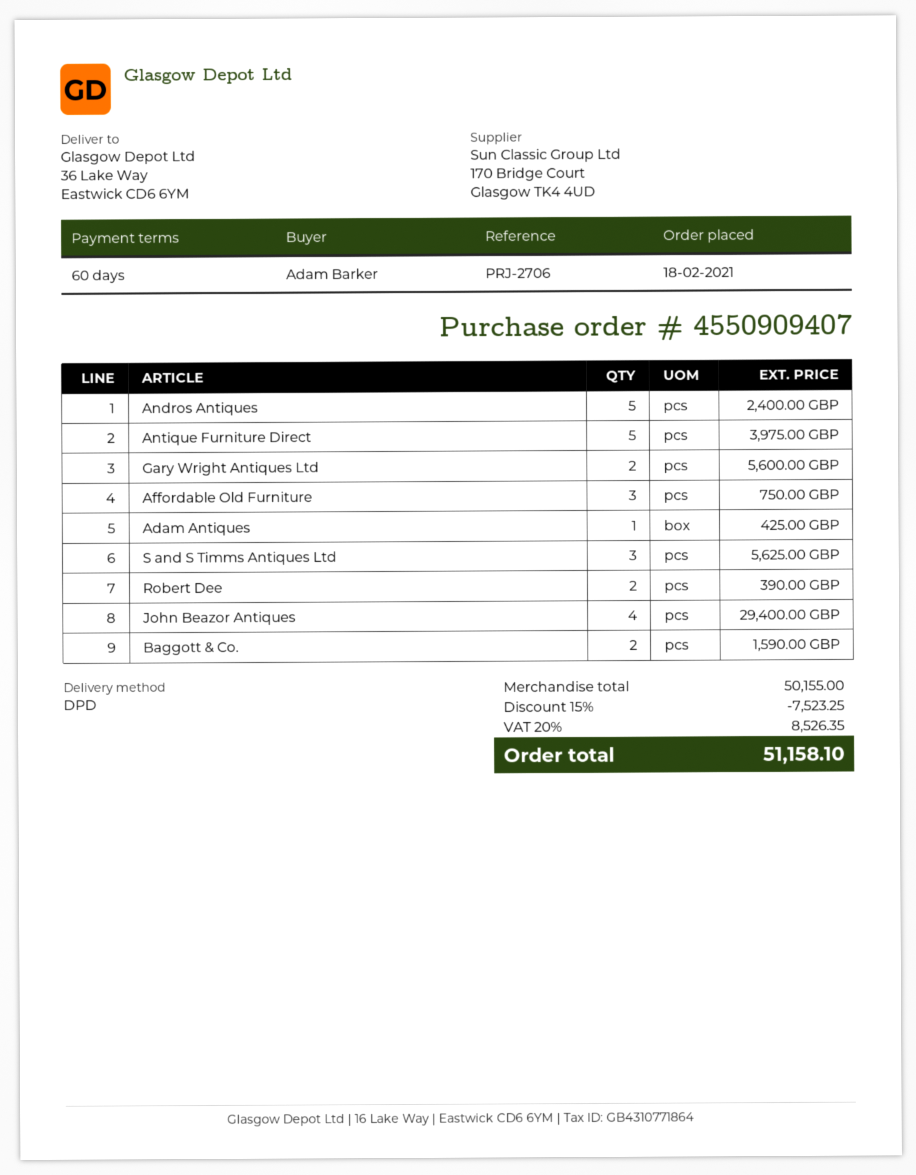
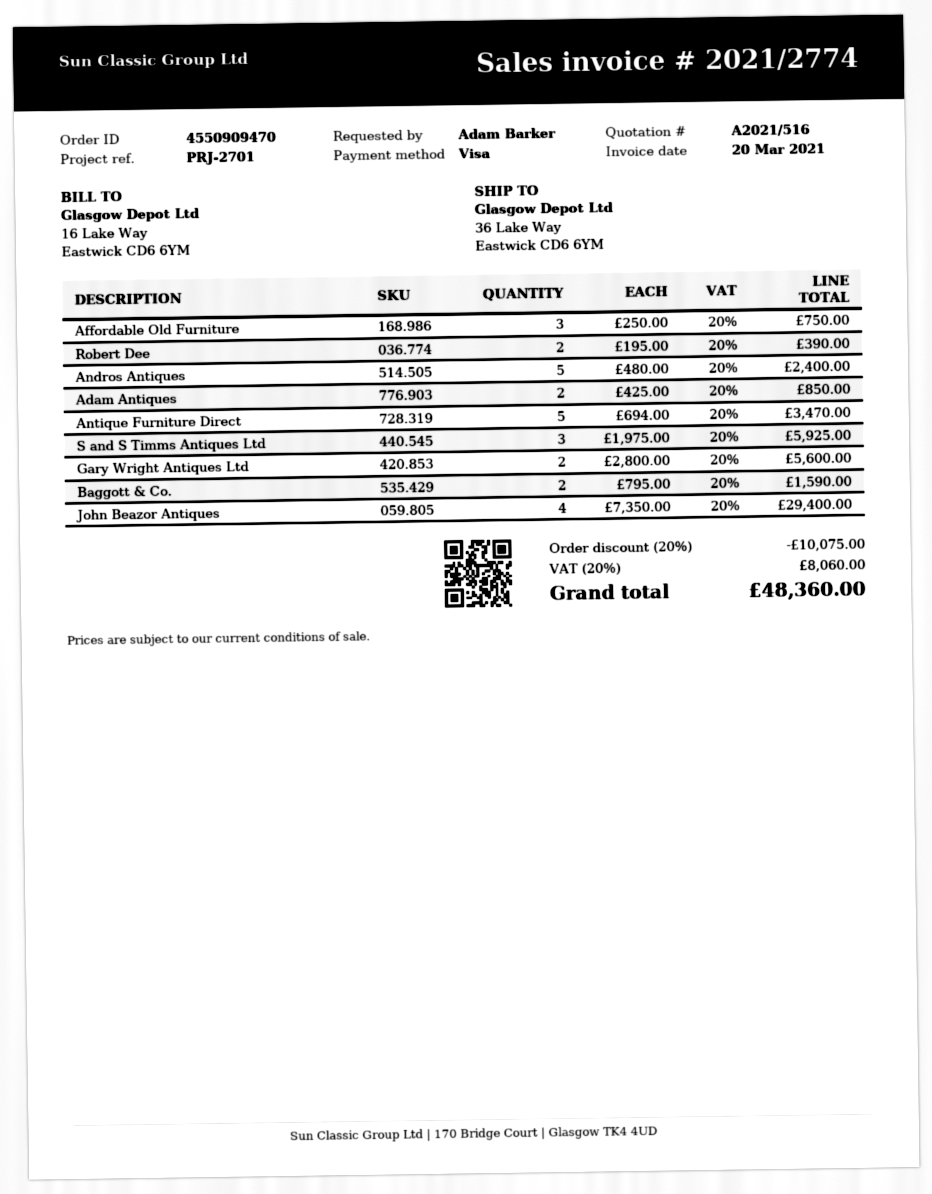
order number: 4550909407 -> 4550909470
reference: PRJ-2706 -> PRJ-2701
Antique Furniture Direct: 5 for 3975.00 -> 5 for 3470.00
Adam Antiques: 1 for 425.00 -> 2 for 850.00
S and S Timms Antiques Ltd: 3 for 5625.00 -> 3 for 5925.00
discount: 15% = 7523.25 -> 20% = 10075.00
tax: 20% = 8526.35 -> 20% = 8060.00
total: 51158.10 -> 48360.00

